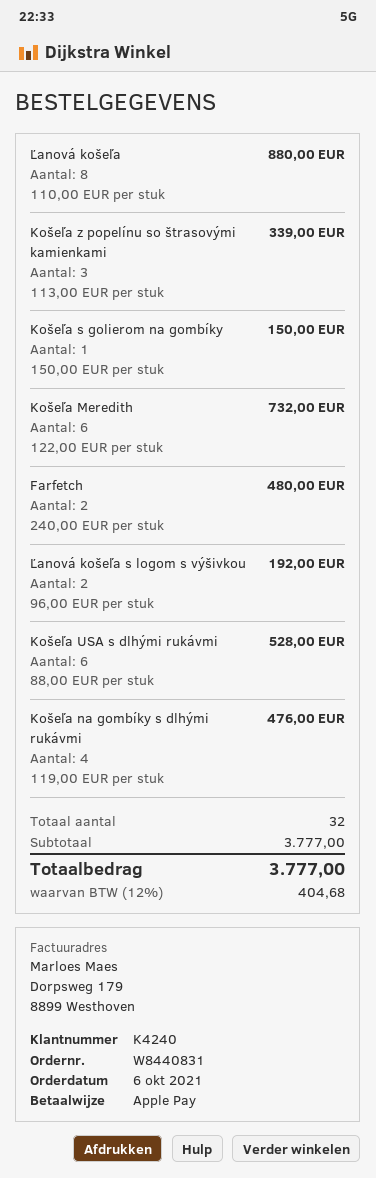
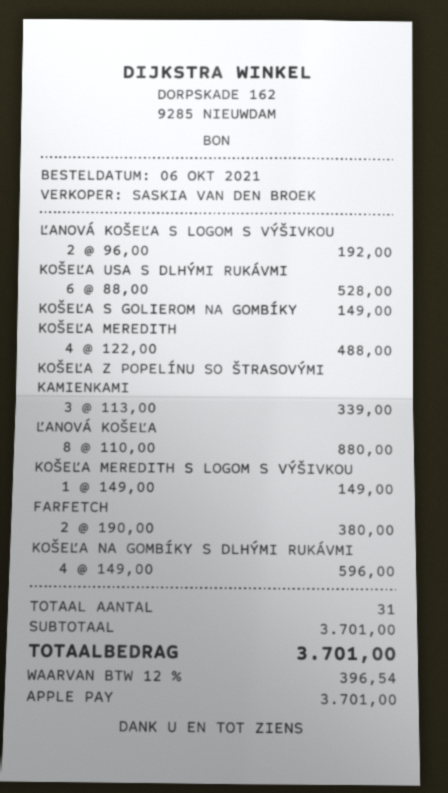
Košeľa s golierom na gombíky: 1 x 150.00 = 150.00 -> 1 x 149.00 = 149.00
Košeľa Meredith: 6 x 122.00 = 732.00 -> 4 x 122.00 = 488.00
Farfetch: 2 x 240.00 = 480.00 -> 2 x 190.00 = 380.00
Košeľa na gombíky s dlhými rukávmi: 4 x 119.00 = 476.00 -> 4 x 149.00 = 596.00
KOŠEĽA MEREDITH S LOGOM S VÝŠIVKOU: none -> 1 x 149.00 = 149.00
total quantity: 32 -> 31
subtotal: 3777.00 -> 3701.00
tax: 12% = 404.68 -> 12% = 396.54
total: 3777.00 -> 3701.00

